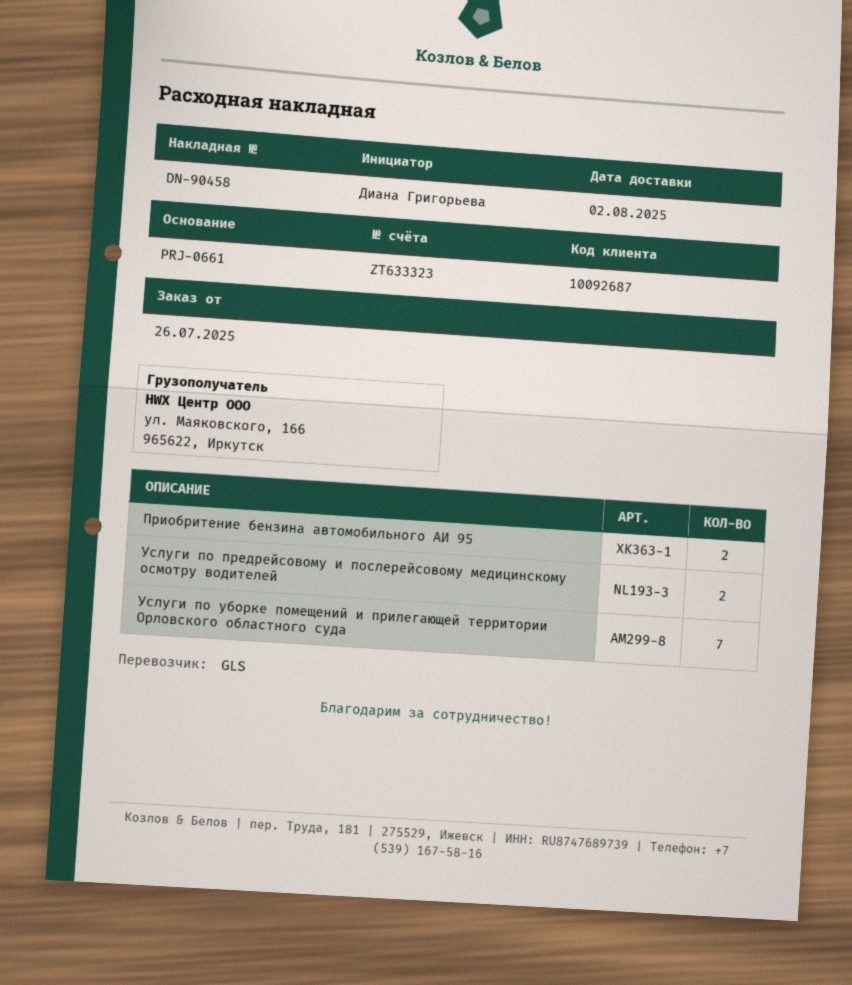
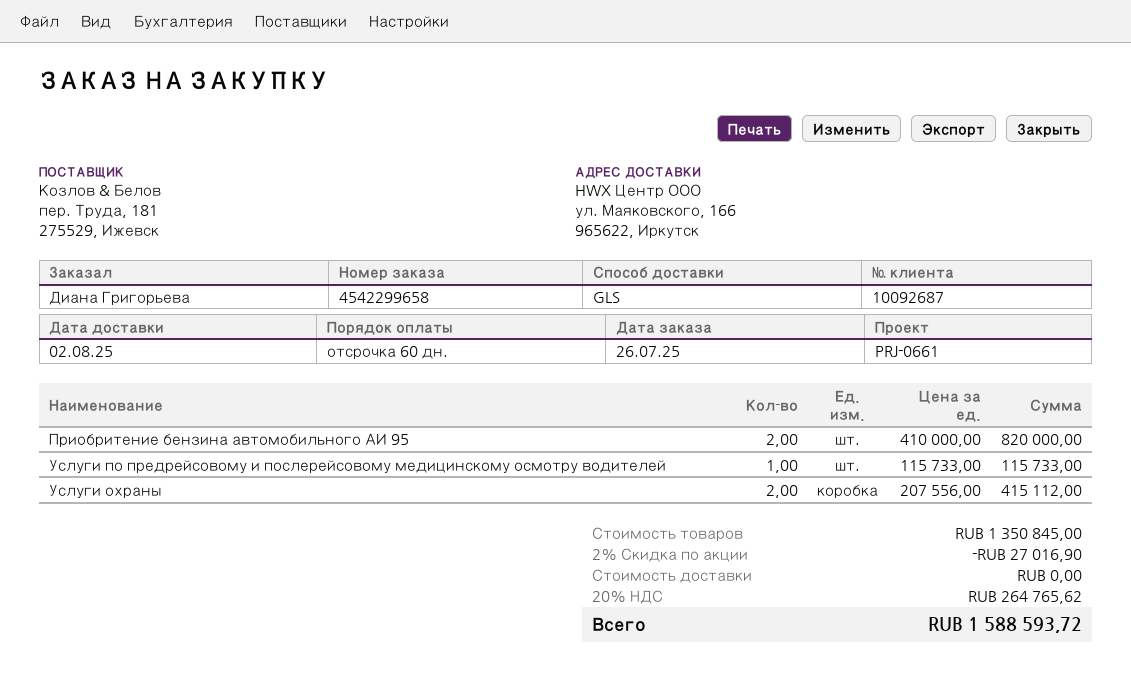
Услуги по предрейсовому и послерейсовому медицинскому осмотру водителей: 2 -> 1
Услуги по уборке помещений и прилегающей территории Орловского областного суда: 7 -> none
Услуги охраны: none -> 2

